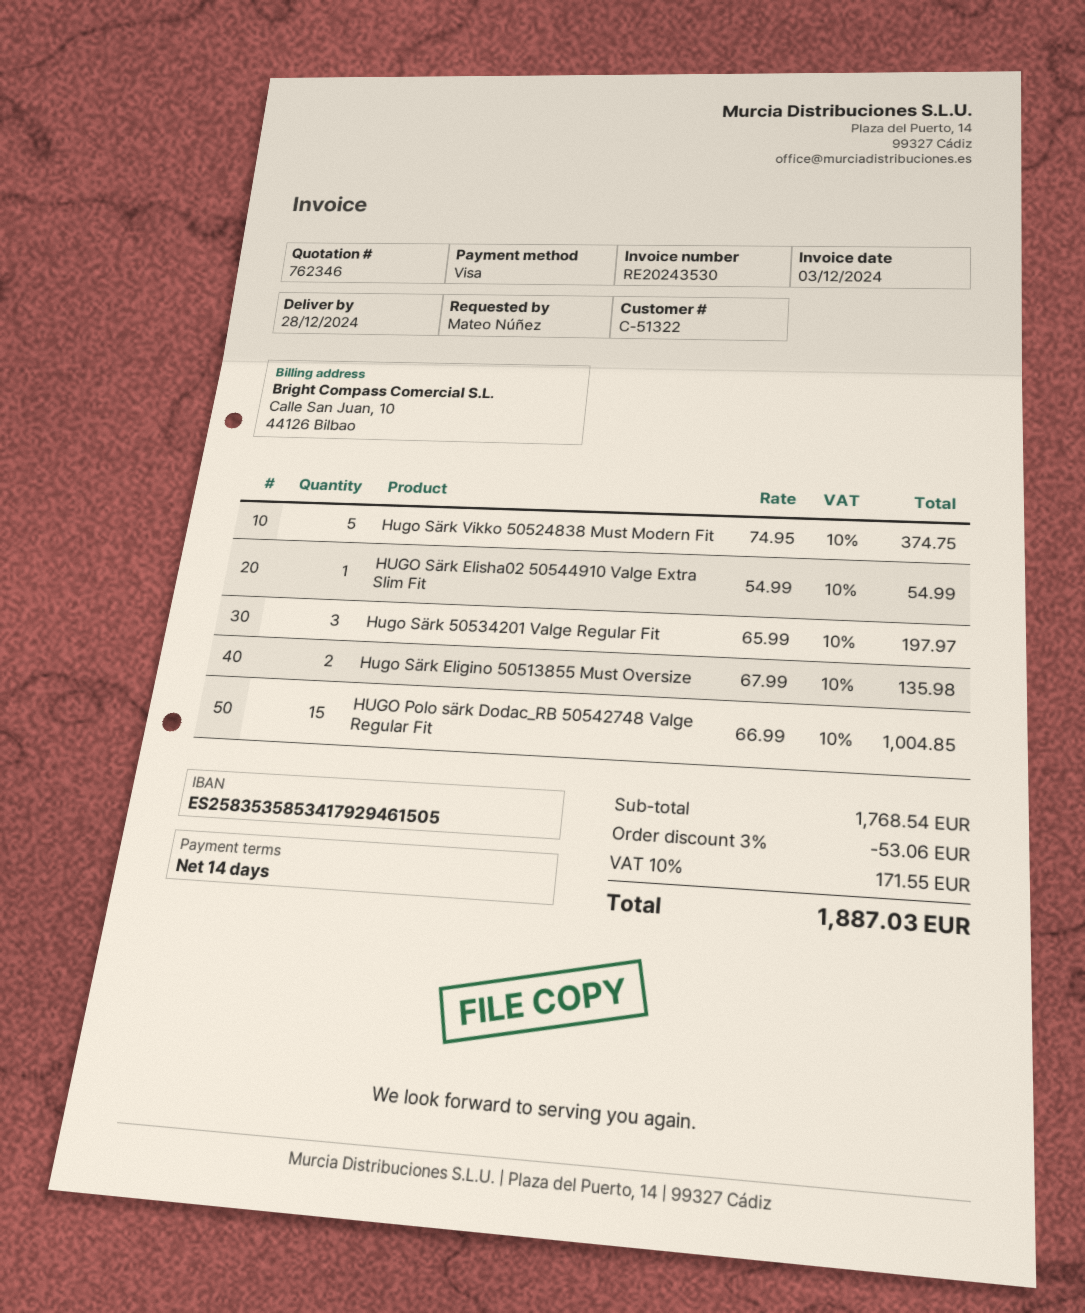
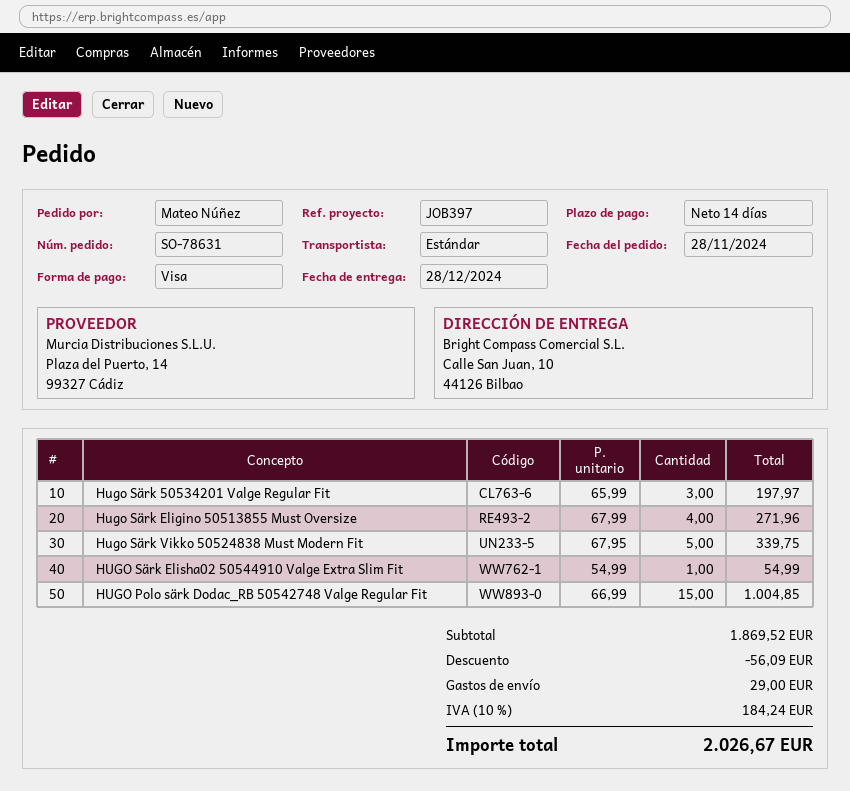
Hugo Särk Vikko 50524838 Must Modern Fit: 5 x 74.95 = 374.75 -> 5 x 67.95 = 339.75
Hugo Särk Eligino 50513855 Must Oversize: 2 x 67.99 = 135.98 -> 4 x 67.99 = 271.96
subtotal: 1768.54 -> 1869.52
discount: 53.06 -> 56.09
shipping: none -> 29.00
tax: 10% = 171.55 -> 10% = 184.24
total: 1887.03 -> 2026.67

